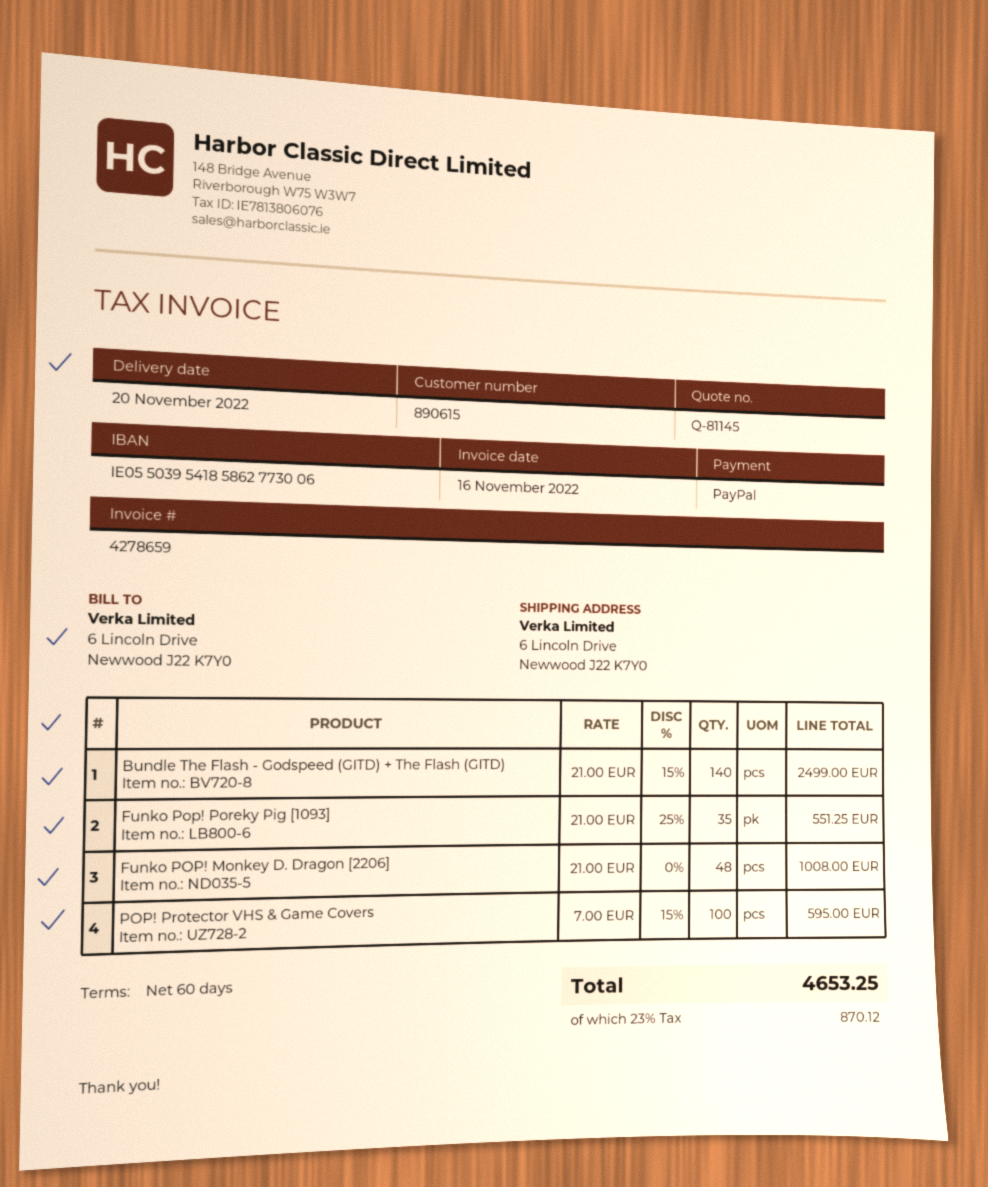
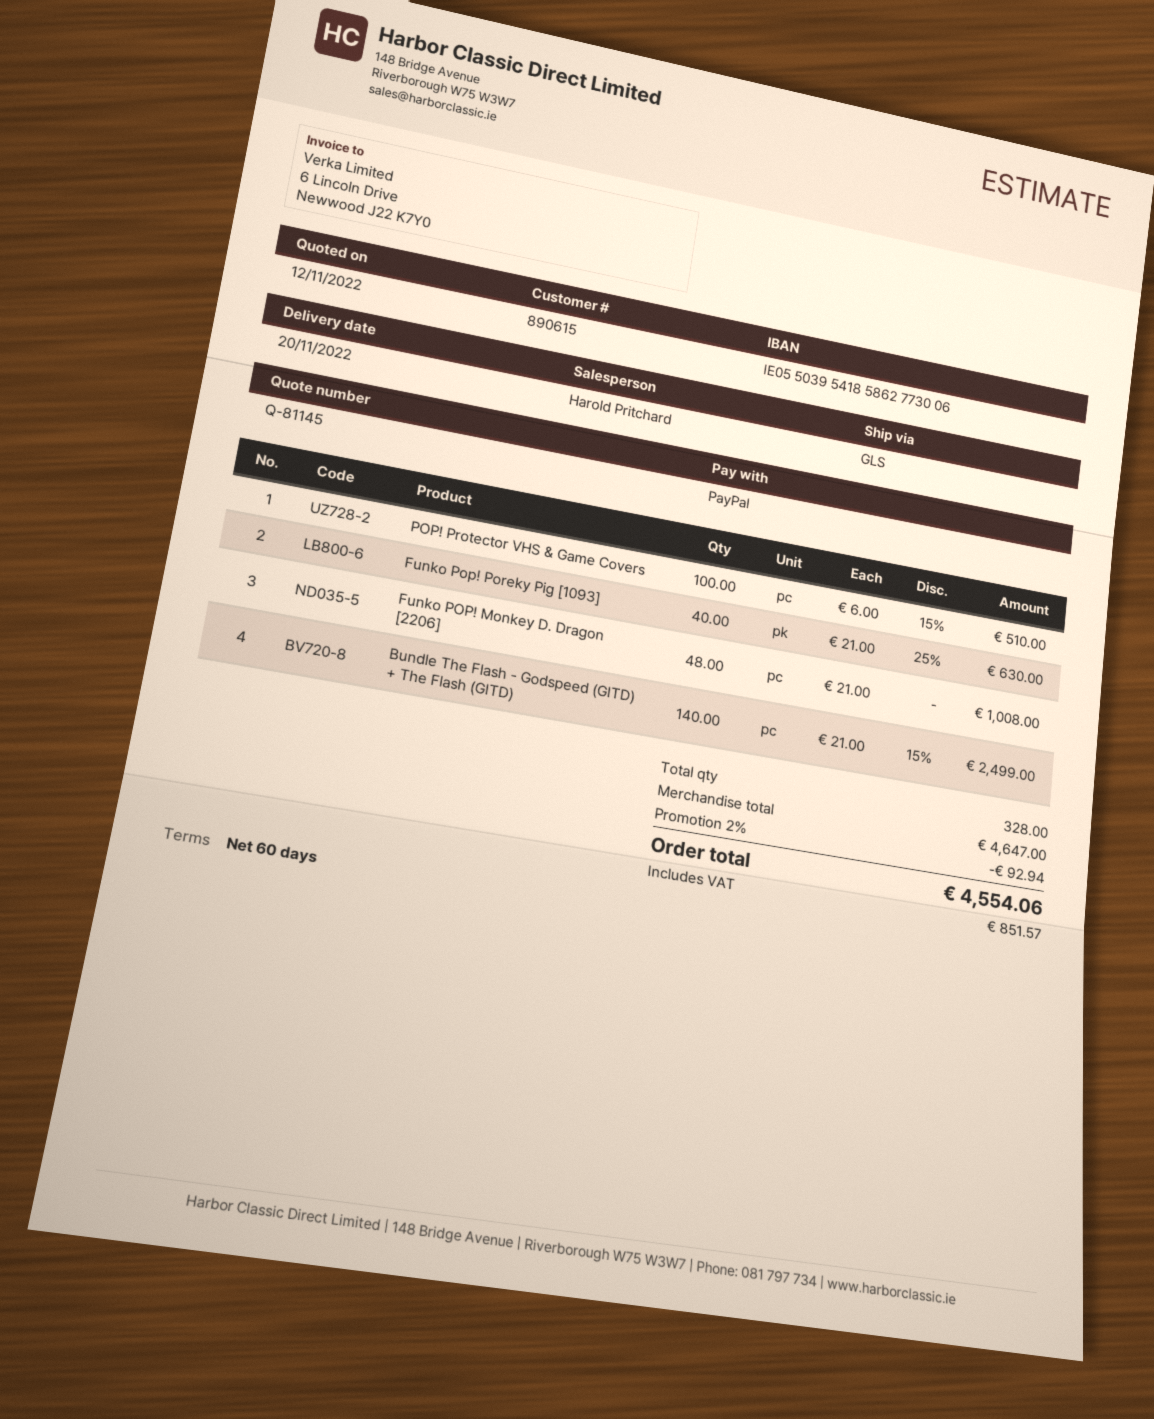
Funko Pop! Poreky Pig [1093]: 35 x 21.00 - 25% = 551.25 -> 40 x 21.00 - 25% = 630.00
POP! Protector VHS & Game Covers: 100 x 7.00 - 15% = 595.00 -> 100 x 6.00 - 15% = 510.00
discount: none -> 2% = 92.94
tax: 870.12 -> 851.57
total: 4653.25 -> 4554.06

